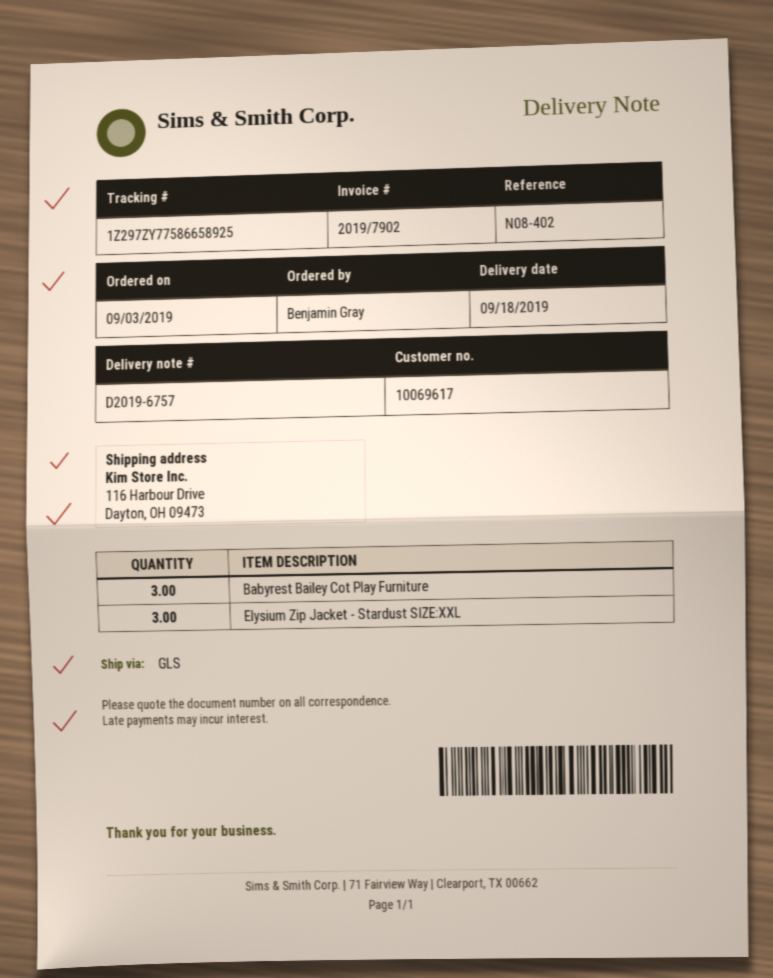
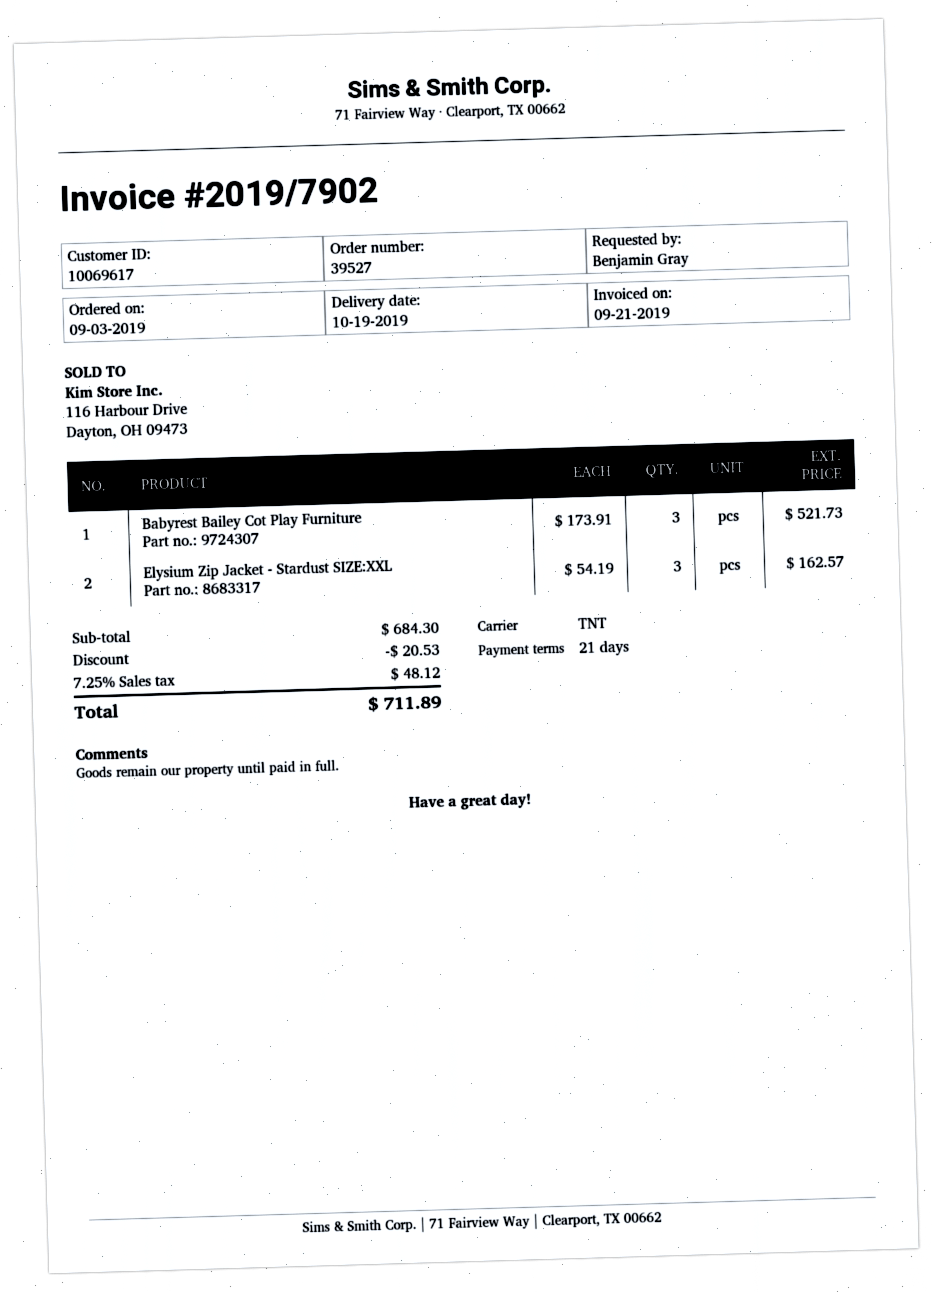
delivery date: 2019-09-18 -> 2019-10-19
shipping method: GLS -> TNT

